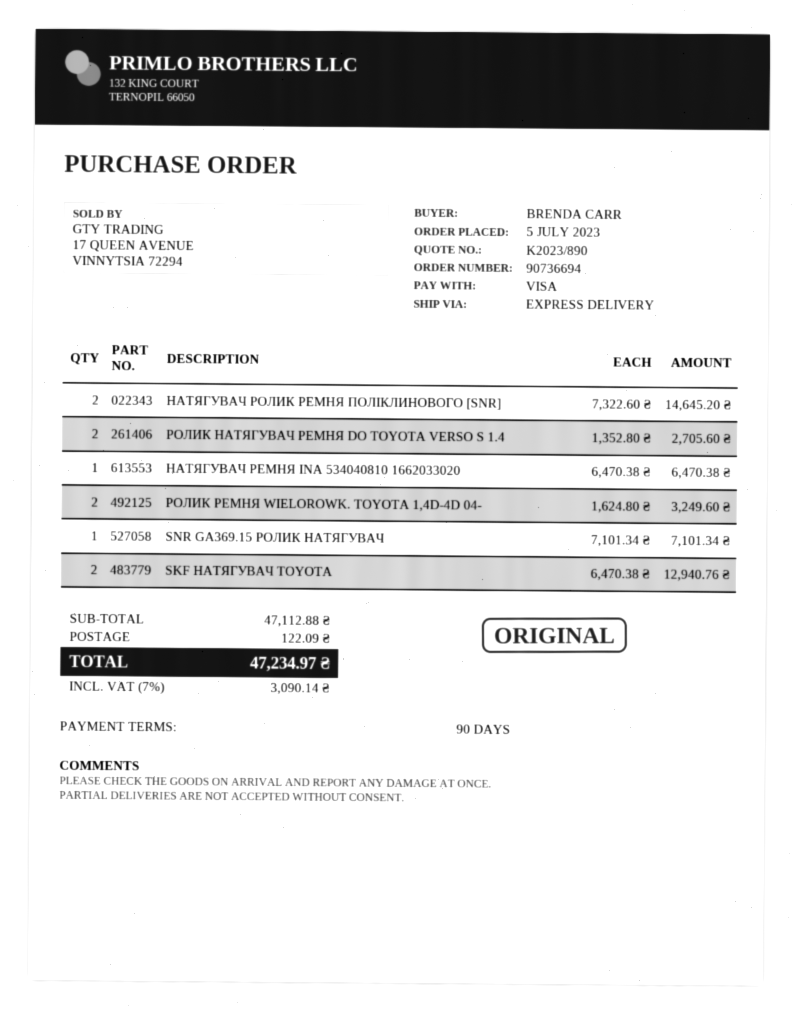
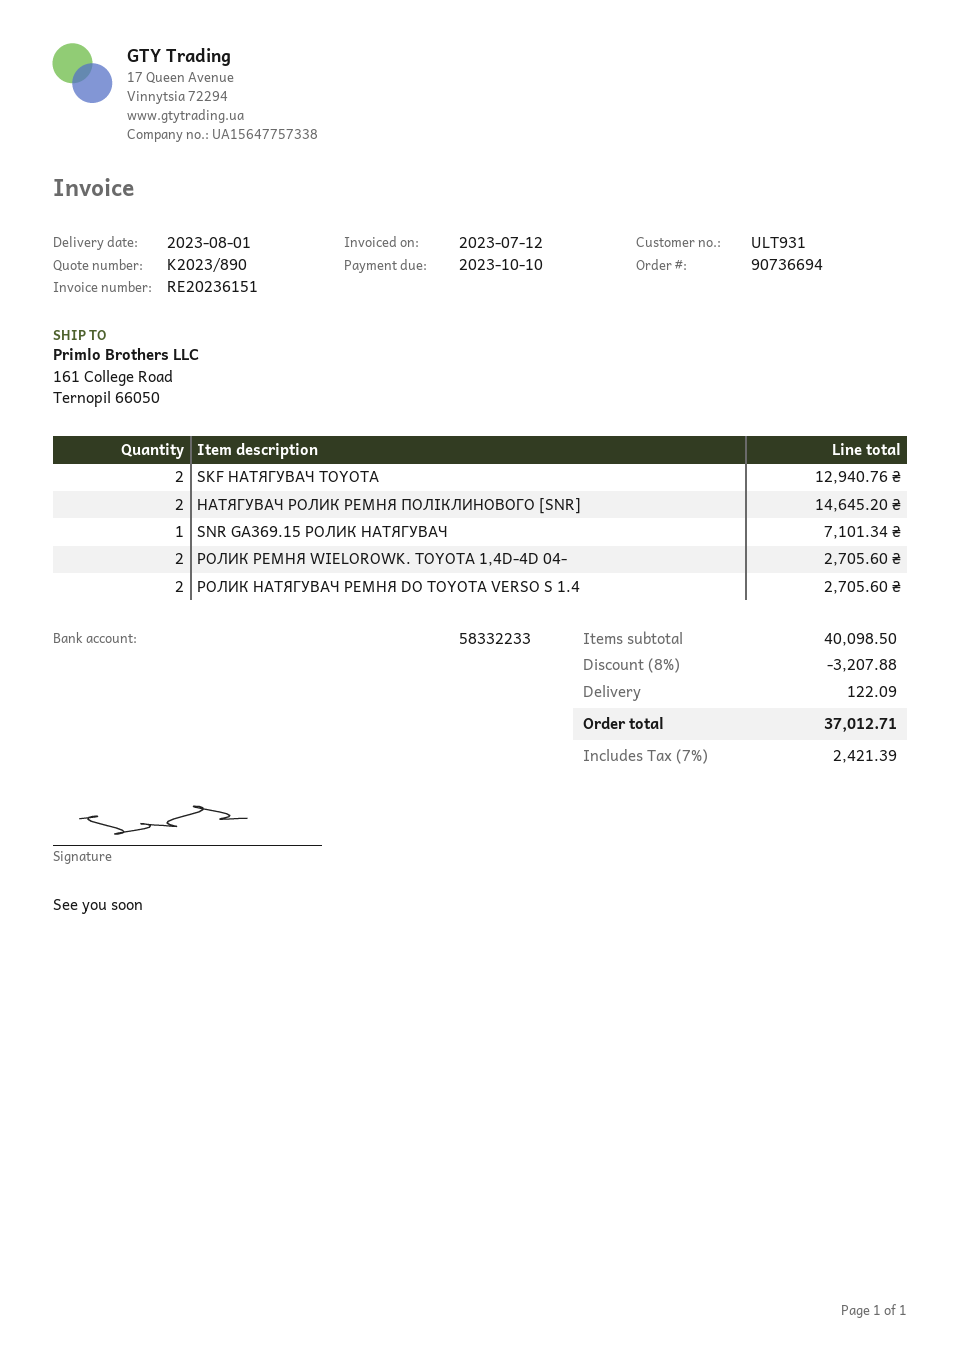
НАТЯГУВАЧ РЕМНЯ INA 534040810 1662033020: 1 for 6470.38 -> none
РОЛИК РЕМНЯ WIELOROWK. TOYOTA 1,4D-4D 04-: 2 for 3249.60 -> 2 for 2705.60
subtotal: 47112.88 -> 40098.50
discount: none -> 8% = 3207.88
tax: 7% = 3090.14 -> 7% = 2421.39
total: 47234.97 -> 37012.71

